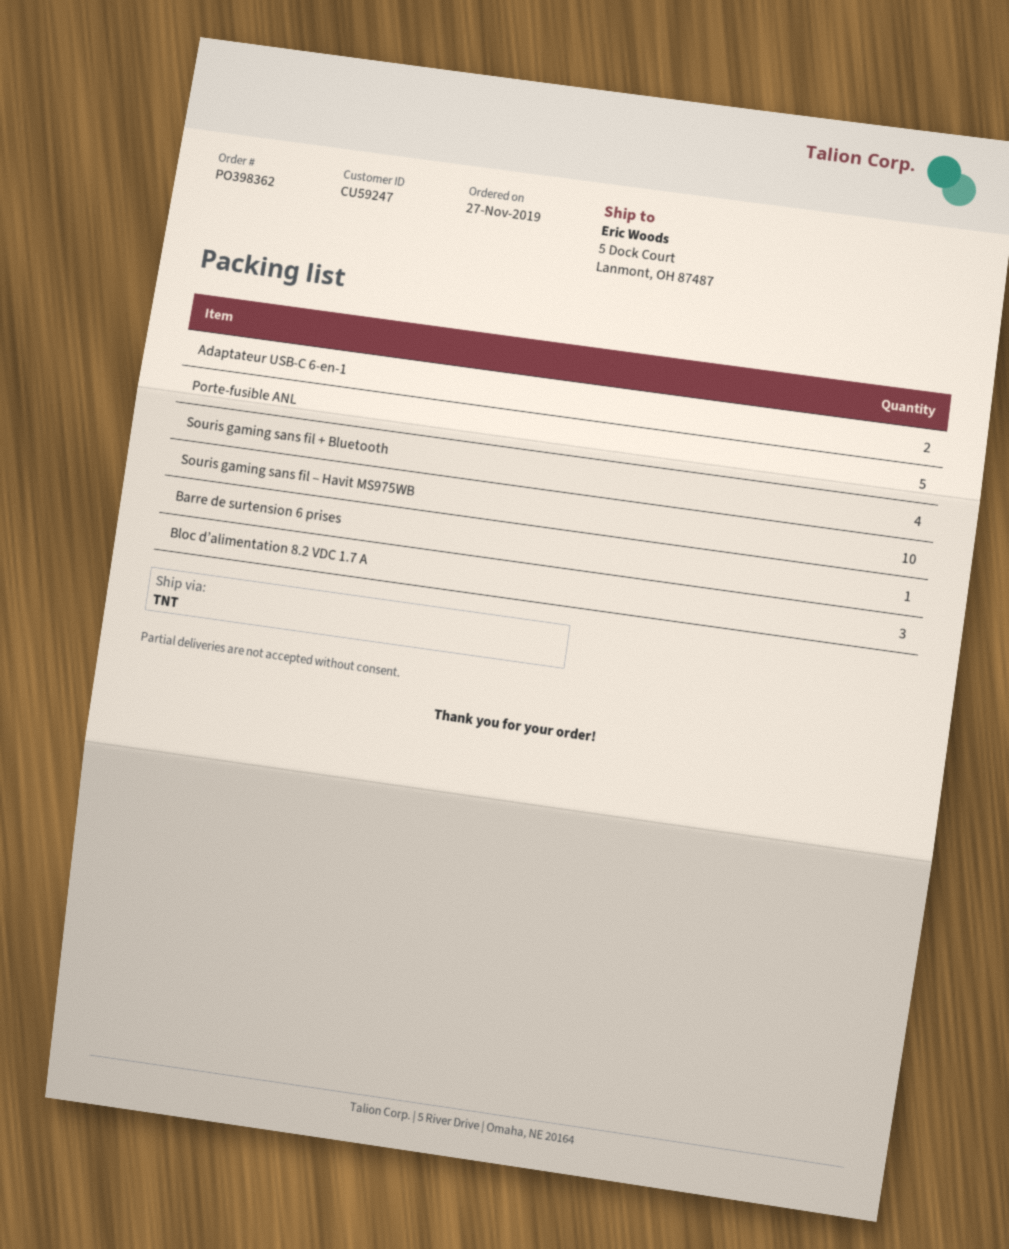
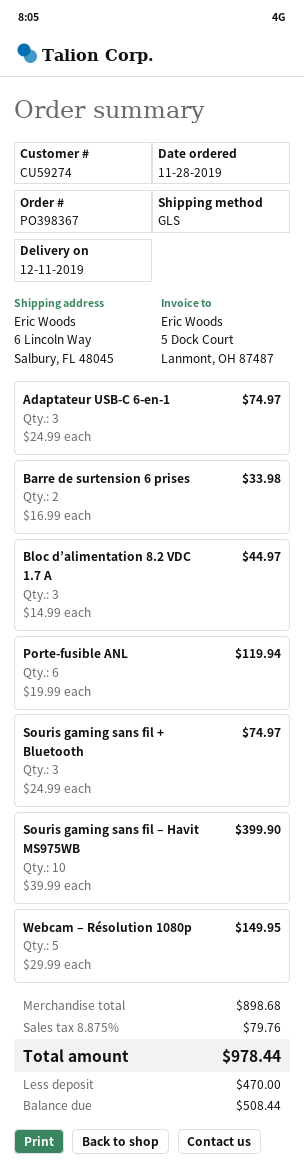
order number: PO398362 -> PO398367
order date: 2019-11-27 -> 2019-11-28
customer number: CU59247 -> CU59274
shipping method: TNT -> GLS
ship to: 5 Dock Court, Lanmont, OH 87487 -> 6 Lincoln Way, Salbury, FL 48045
Adaptateur USB‑C 6‑en‑1: 2 -> 3
Porte‑fusible ANL: 5 -> 6
Souris gaming sans fil + Bluetooth: 4 -> 3
Barre de surtension 6 prises: 1 -> 2
Webcam – Résolution 1080p: none -> 5

